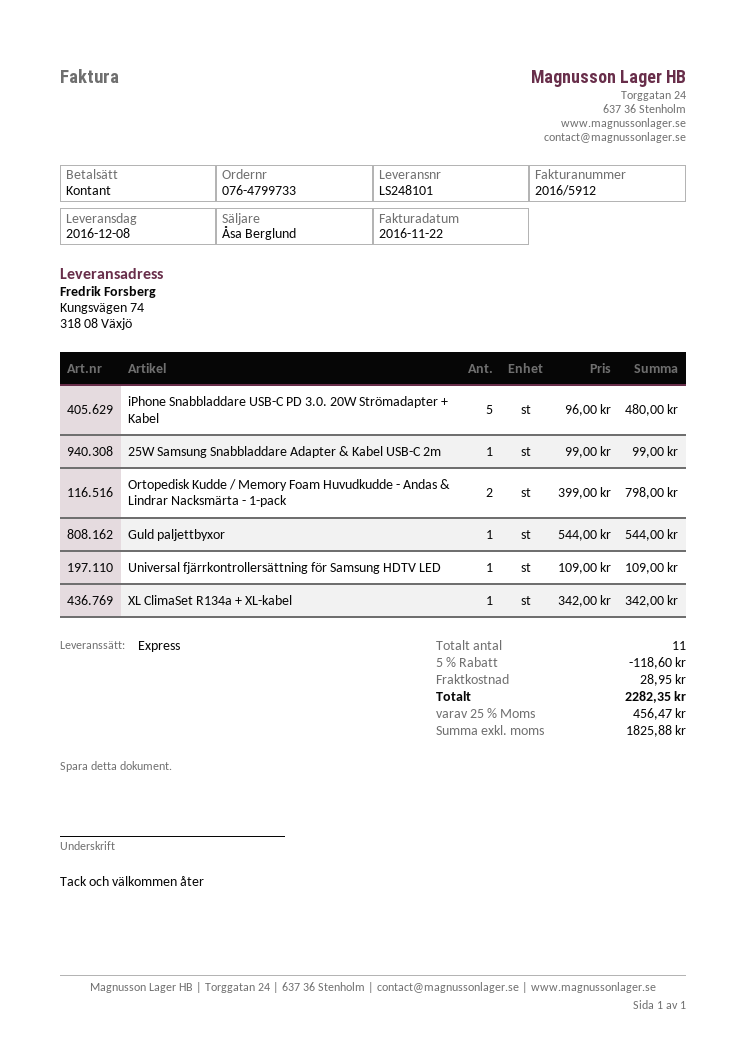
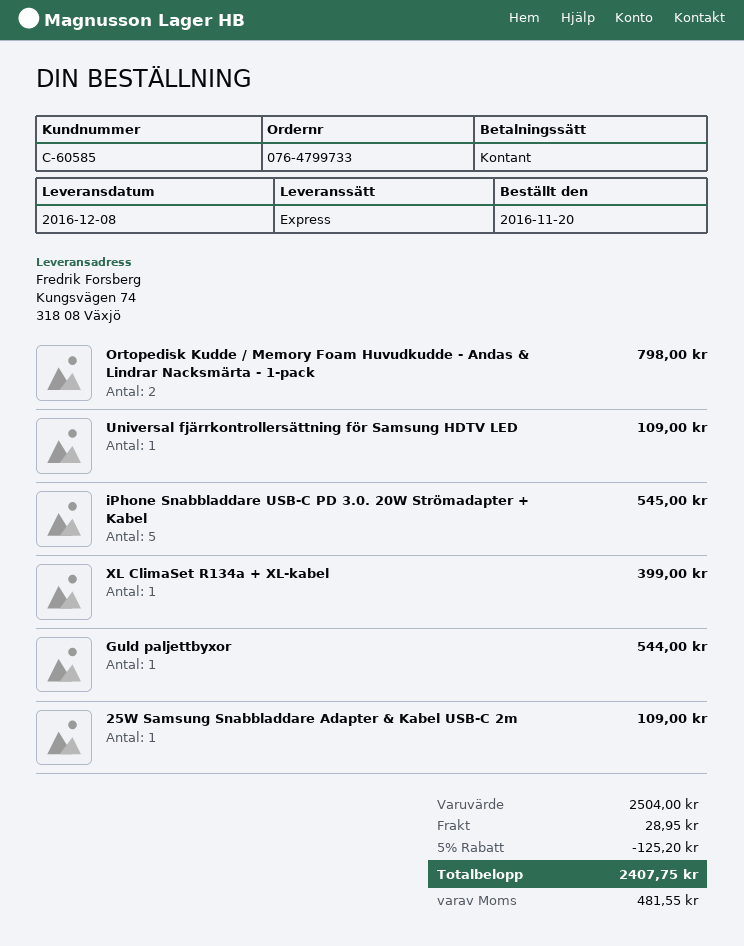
iPhone Snabbladdare USB-C PD 3.0. 20W Strömadapter + Kabel: 5 for 480.00 -> 5 for 545.00
25W Samsung Snabbladdare Adapter & Kabel USB-C 2m: 1 for 99.00 -> 1 for 109.00
XL ClimaSet R134a + XL-kabel: 1 for 342.00 -> 1 for 399.00
discount: 5% = 118.60 -> 5% = 125.20
tax: 456.47 -> 481.55
total: 2282.35 -> 2407.75

